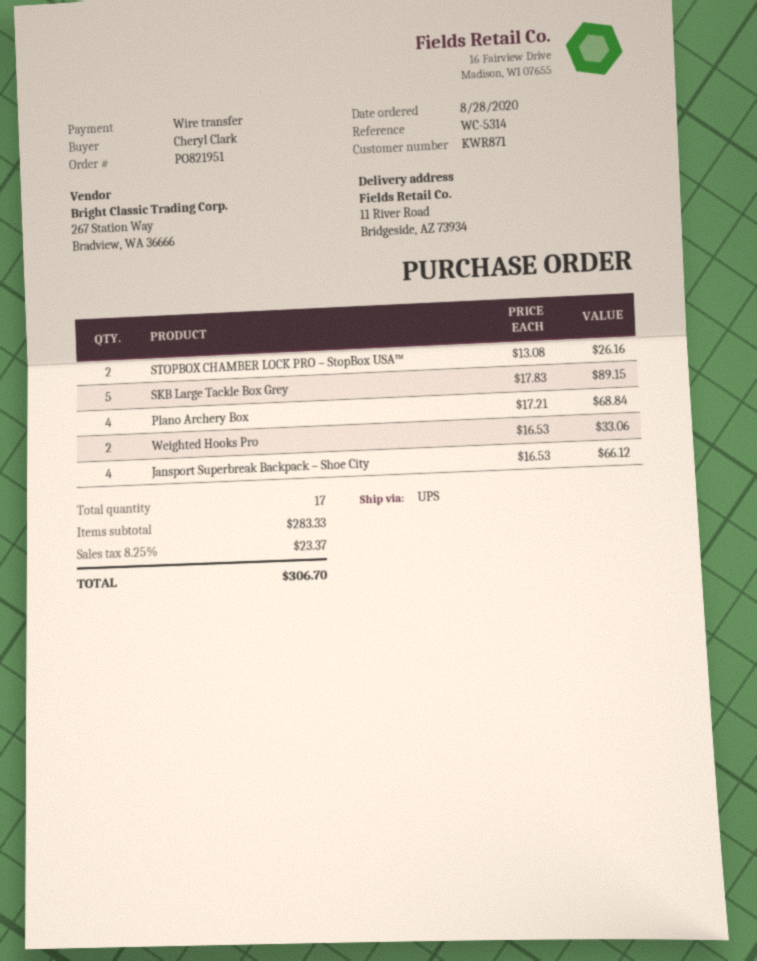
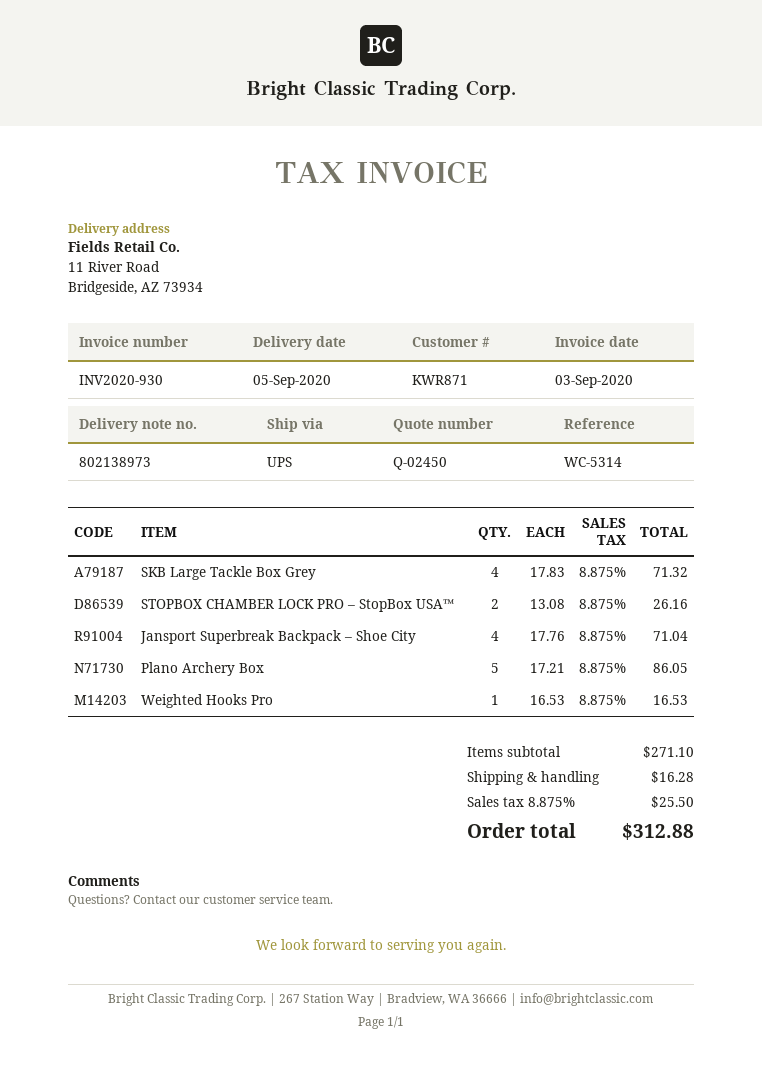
SKB Large Tackle Box Grey: 5 x 17.83 = 89.15 -> 4 x 17.83 = 71.32
Plano Archery Box: 4 x 17.21 = 68.84 -> 5 x 17.21 = 86.05
Weighted Hooks Pro: 2 x 16.53 = 33.06 -> 1 x 16.53 = 16.53
Jansport Superbreak Backpack – Shoe City: 4 x 16.53 = 66.12 -> 4 x 17.76 = 71.04
subtotal: 283.33 -> 271.10
shipping: none -> 16.28
tax: 8.25% = 23.37 -> 8.875% = 25.50
total: 306.70 -> 312.88

